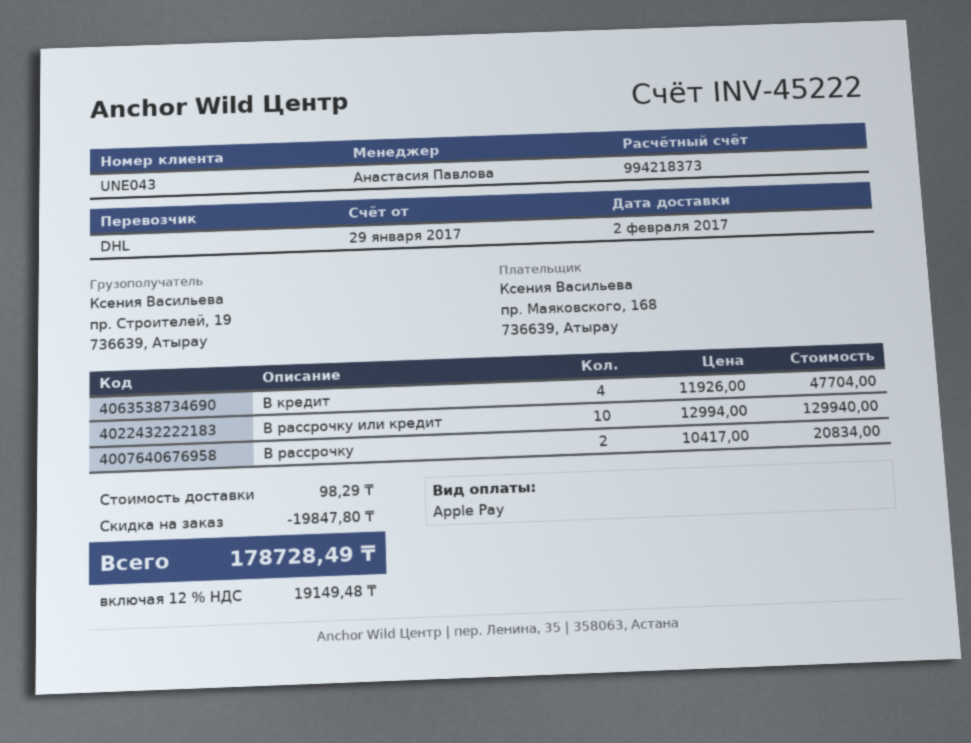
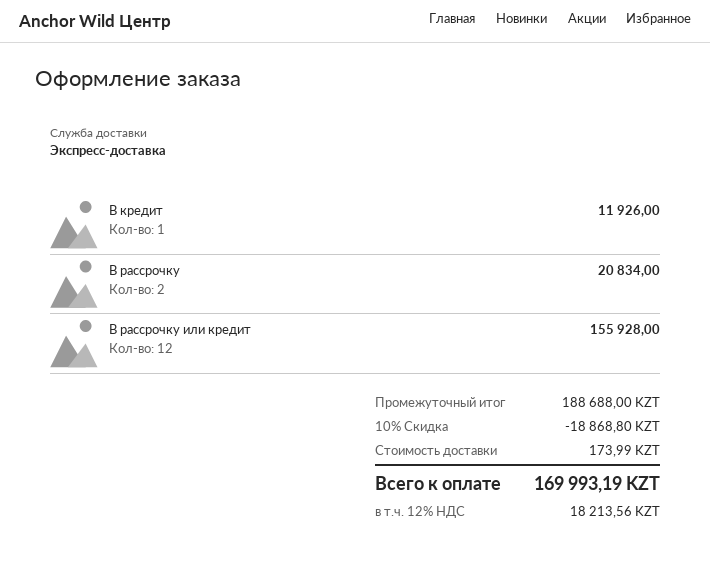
shipping method: DHL -> express
В кредит: 4 for 47704.00 -> 1 for 11926.00
В рассрочку или кредит: 10 for 129940.00 -> 12 for 155928.00
discount: 19847.80 -> 18868.80
shipping: 98.29 -> 173.99
tax: 12% = 19149.48 -> 12% = 18213.56
total: 178728.49 -> 169993.19

